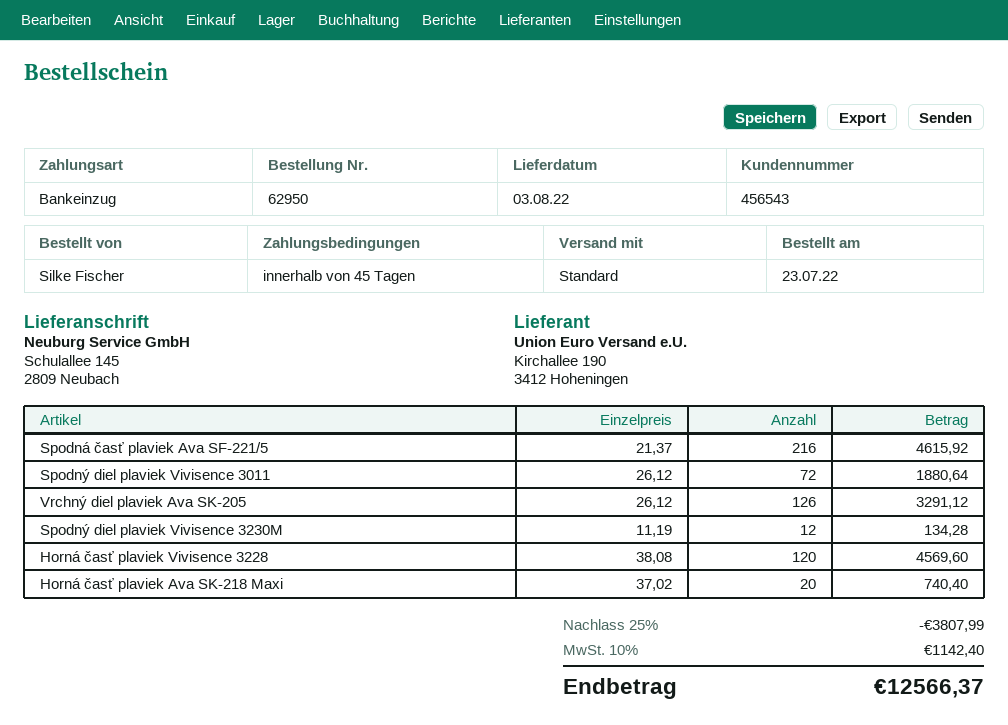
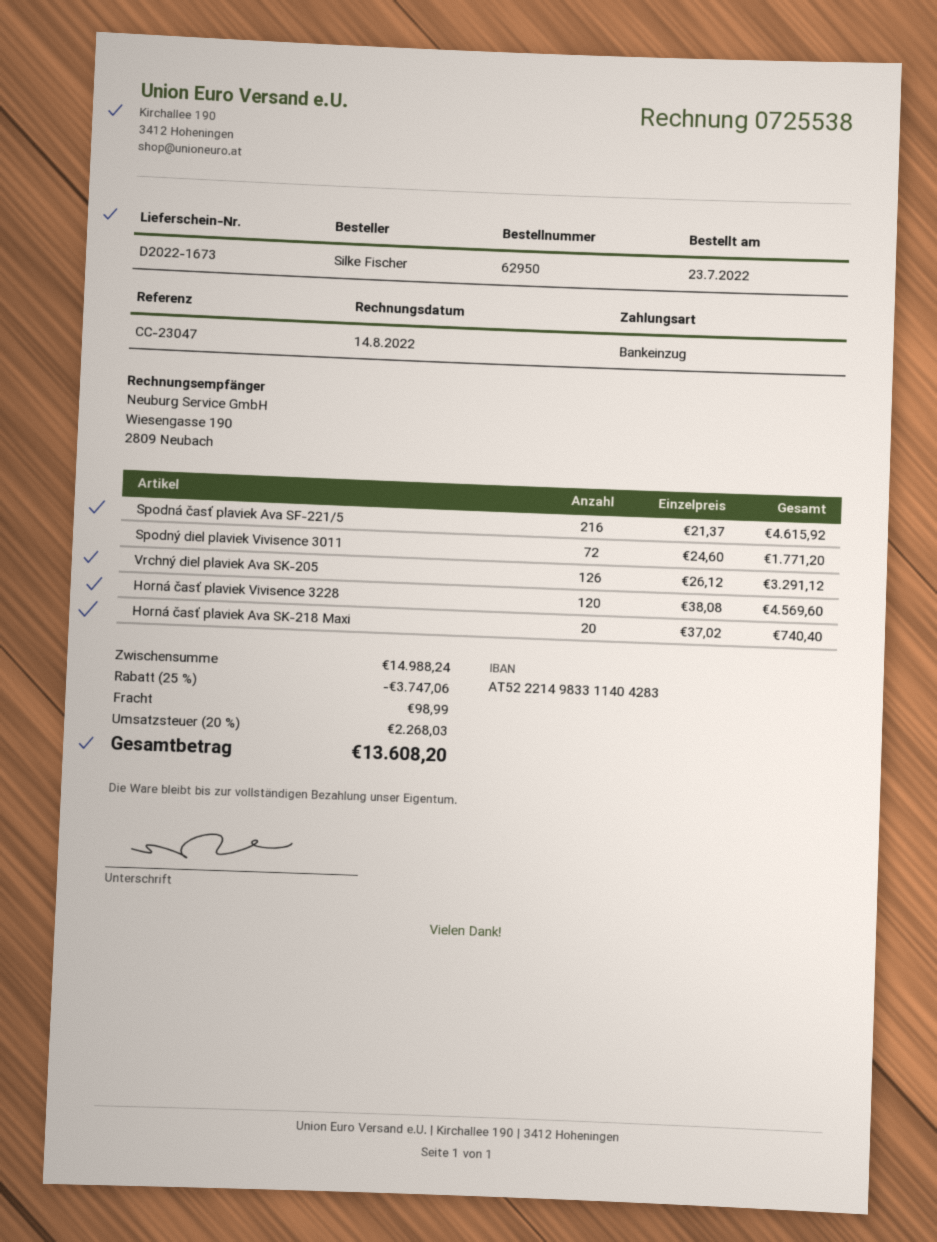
Spodný diel plaviek Vivisence 3011: 72 x 26.12 = 1880.64 -> 72 x 24.60 = 1771.20
Spodný diel plaviek Vivisence 3230M: 12 x 11.19 = 134.28 -> none
discount: 25% = 3807.99 -> 25% = 3747.06
shipping: none -> 98.99
tax: 10% = 1142.40 -> 20% = 2268.03
total: 12566.37 -> 13608.20

